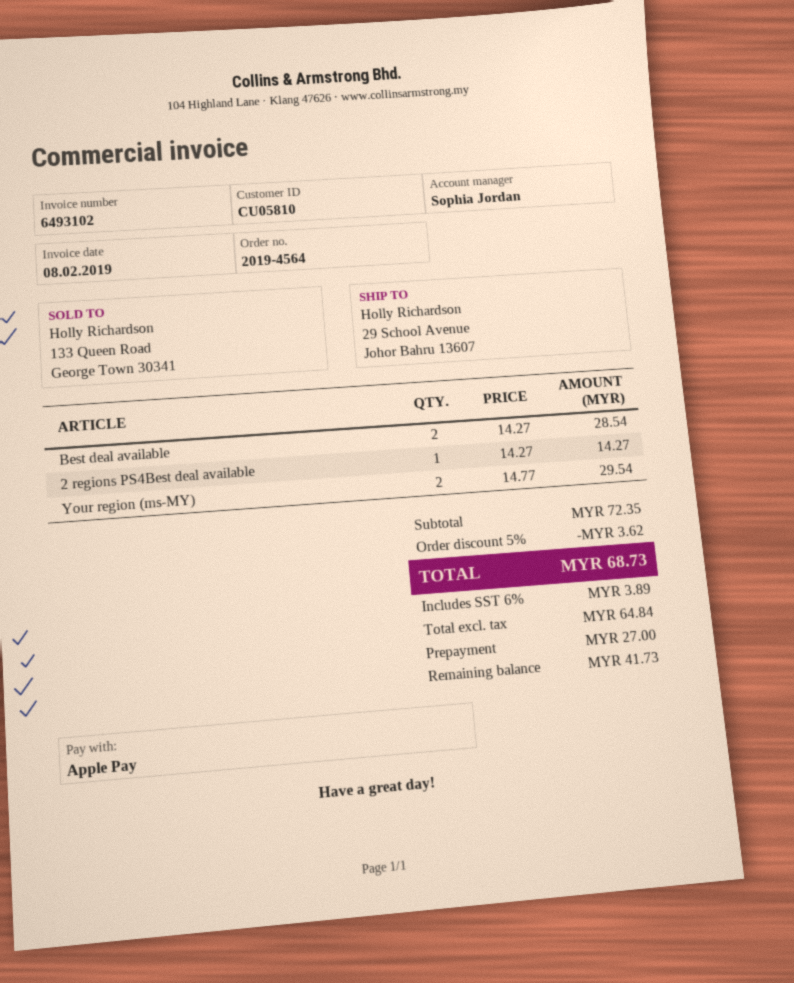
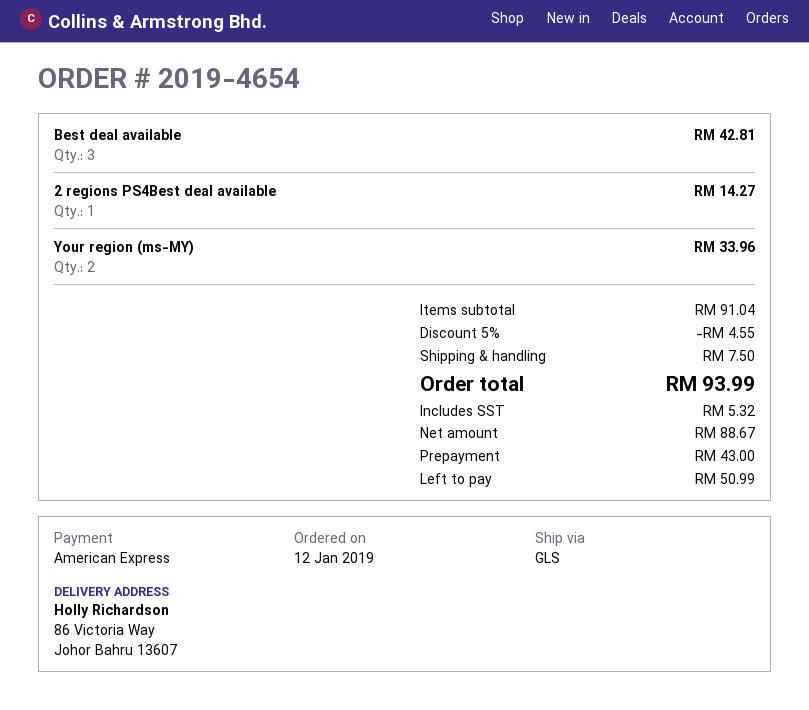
order number: 2019-4564 -> 2019-4654
payment method: Apple Pay -> American Express
ship to: 29 School Avenue, Johor Bahru 13607 -> 86 Victoria Way, Johor Bahru 13607
Best deal available: 2 for 28.54 -> 3 for 42.81
Your region (ms-MY): 2 for 29.54 -> 2 for 33.96
subtotal: 72.35 -> 91.04
discount: 5% = 3.62 -> 5% = 4.55
shipping: none -> 7.50
net: 64.84 -> 88.67
tax: 3.89 -> 5.32
total: 68.73 -> 93.99
deposit: 27.00 -> 43.00
balance: 41.73 -> 50.99

